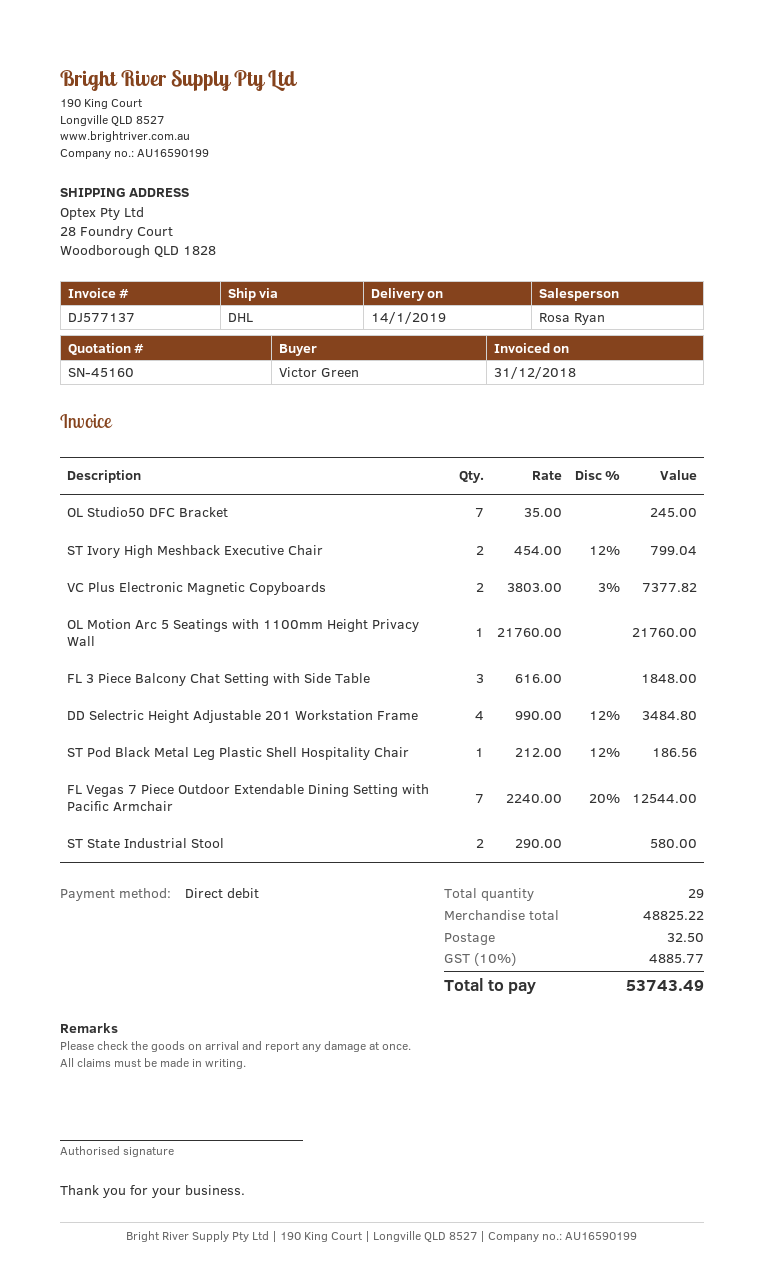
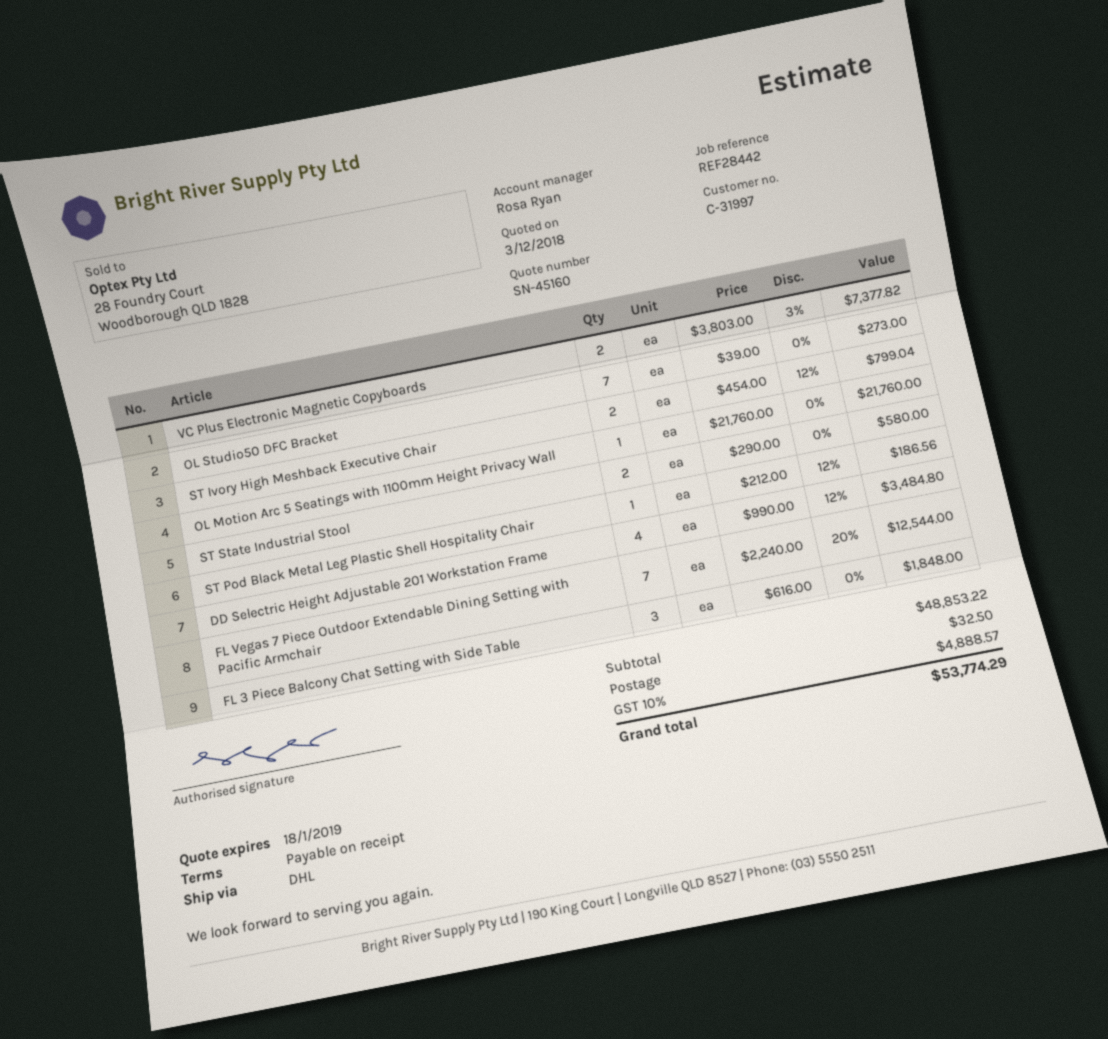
OL Studio50 DFC Bracket: 7 x 35.00 = 245.00 -> 7 x 39.00 = 273.00
subtotal: 48825.22 -> 48853.22
tax: 10% = 4885.77 -> 10% = 4888.57
total: 53743.49 -> 53774.29

